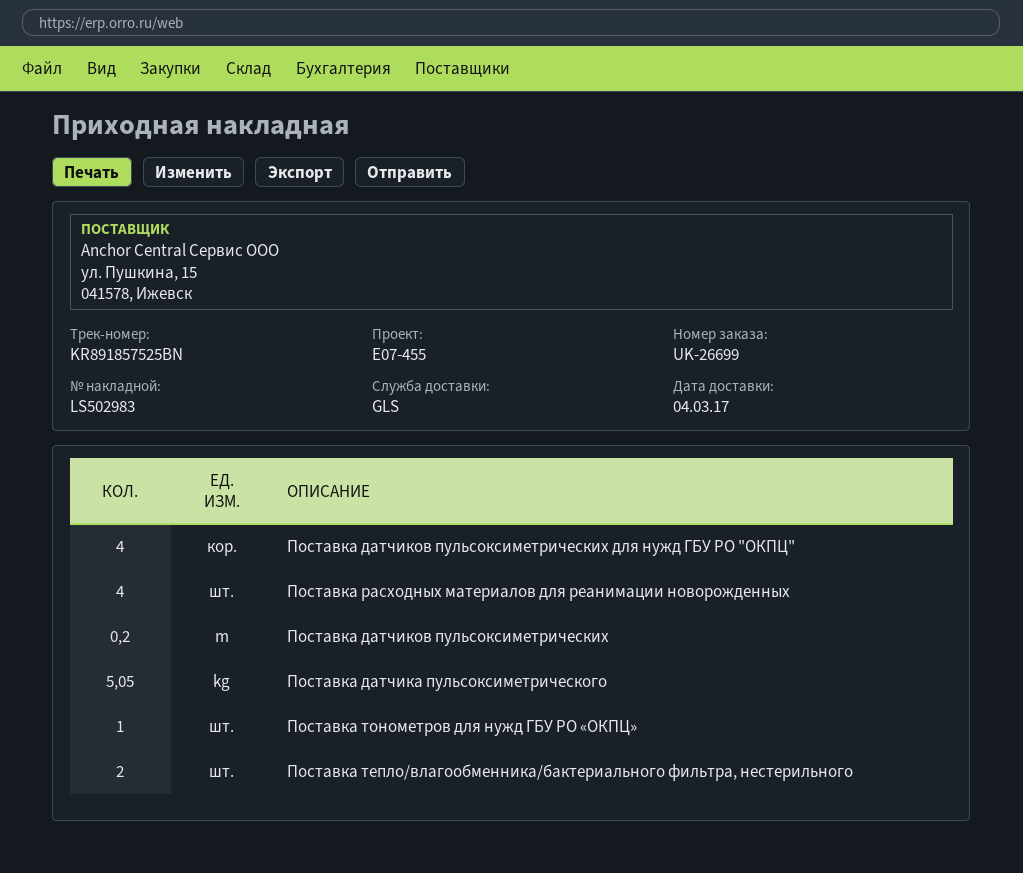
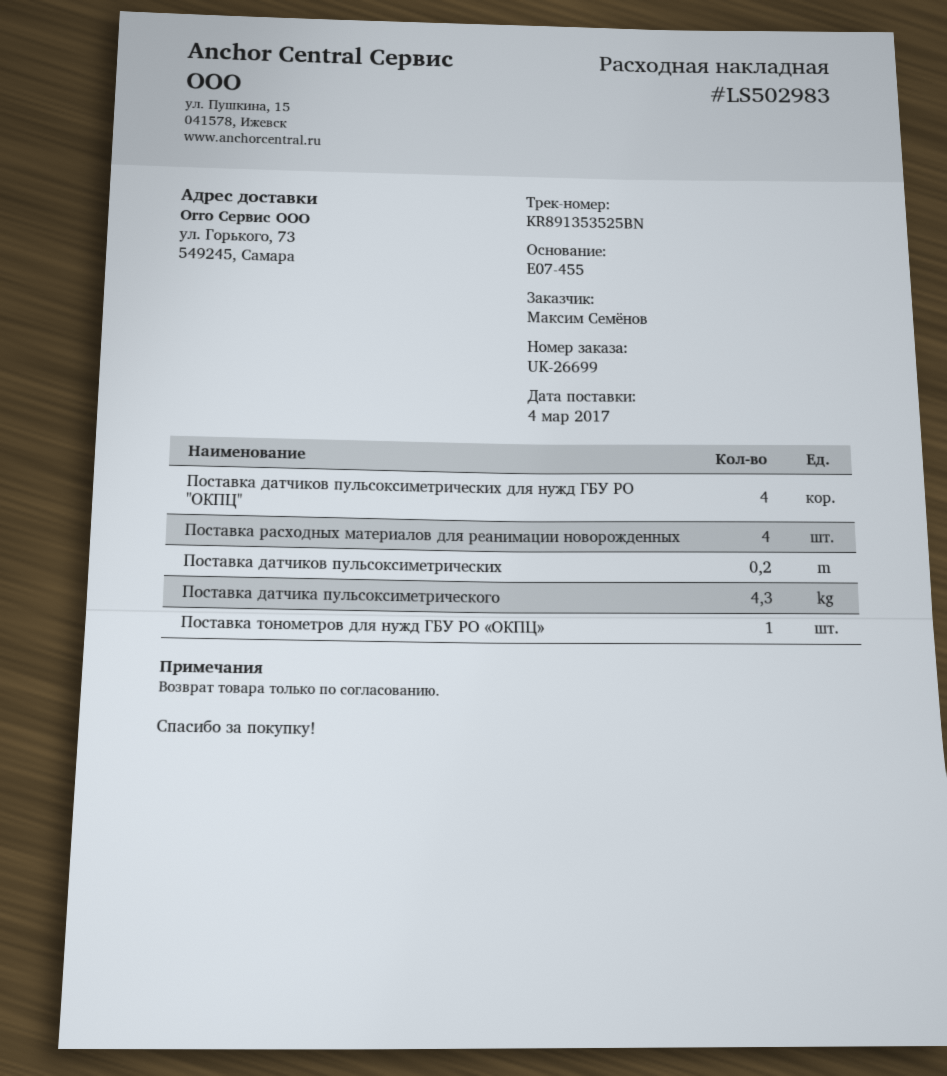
tracking number: KR891857525BN -> KR891353525BN
Поставка датчика пульсоксиметрического: 5.05 -> 4.3
Поставка тепло/влагообменника/бактериального фильтра, нестерильного: 2 -> none

